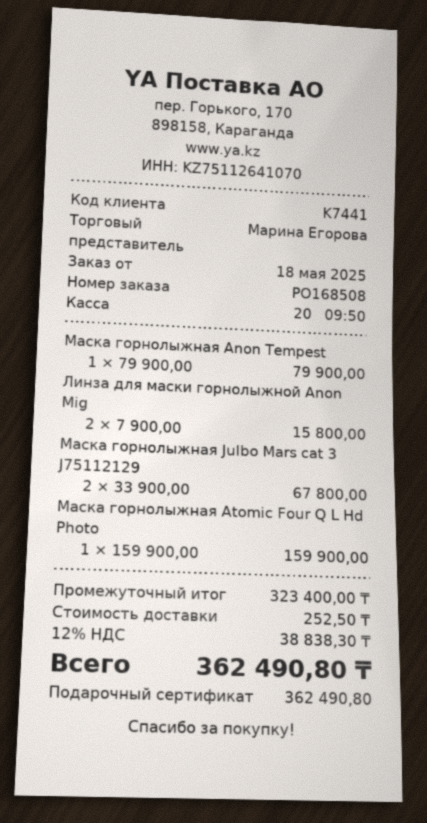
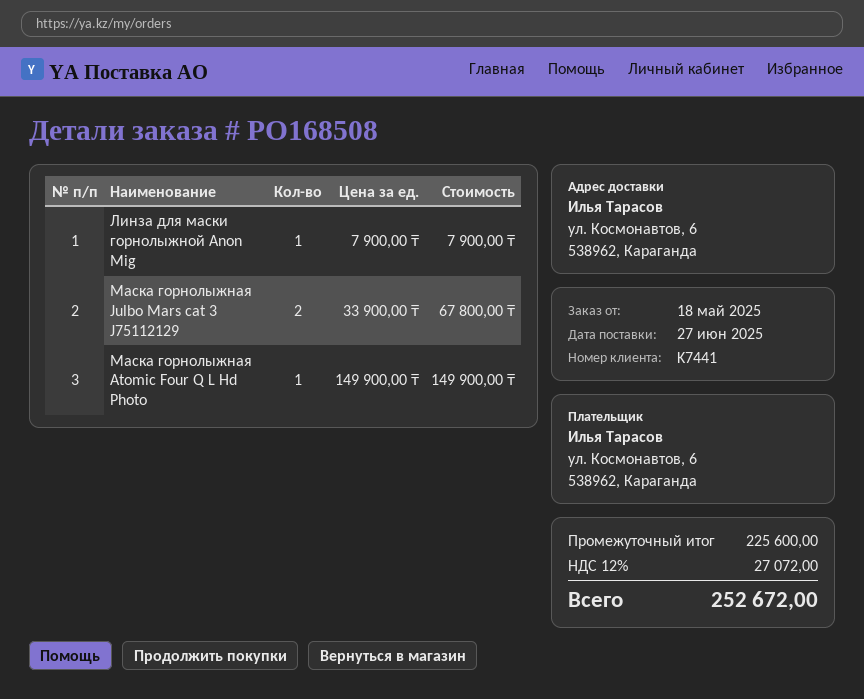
Маска горнолыжная Anon Tempest: 1 x 79900.00 = 79900.00 -> none
Линза для маски горнолыжной Anon Mig: 2 x 7900.00 = 15800.00 -> 1 x 7900.00 = 7900.00
Маска горнолыжная Atomic Four Q L Hd Photo: 1 x 159900.00 = 159900.00 -> 1 x 149900.00 = 149900.00
subtotal: 323400.00 -> 225600.00
shipping: 252.50 -> none
tax: 12% = 38838.30 -> 12% = 27072.00
total: 362490.80 -> 252672.00

